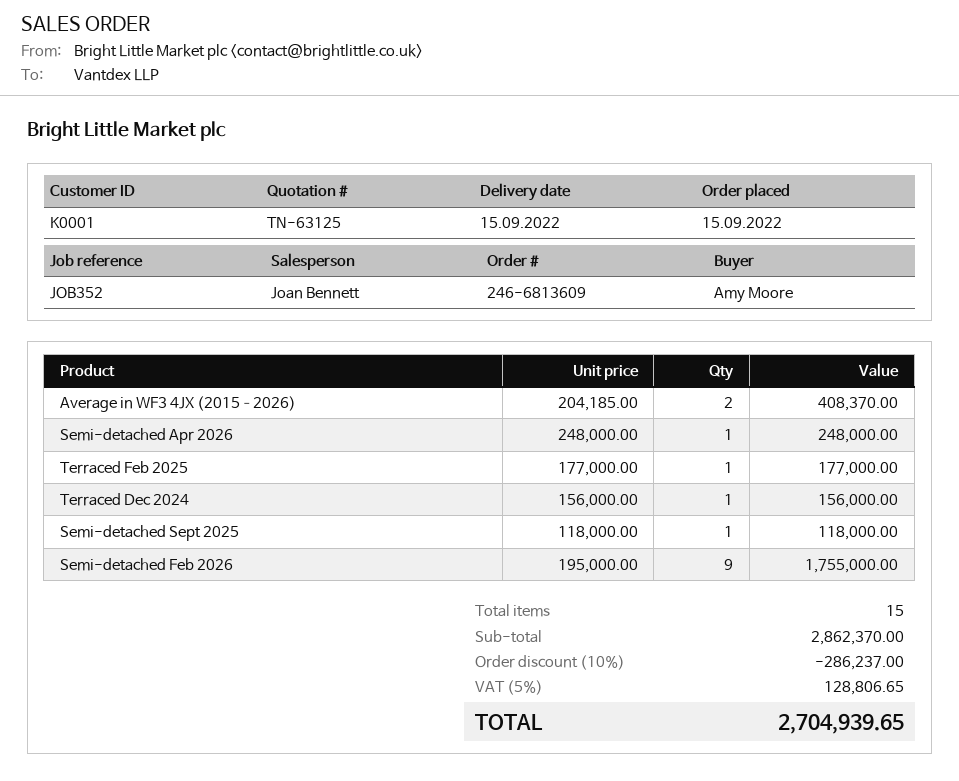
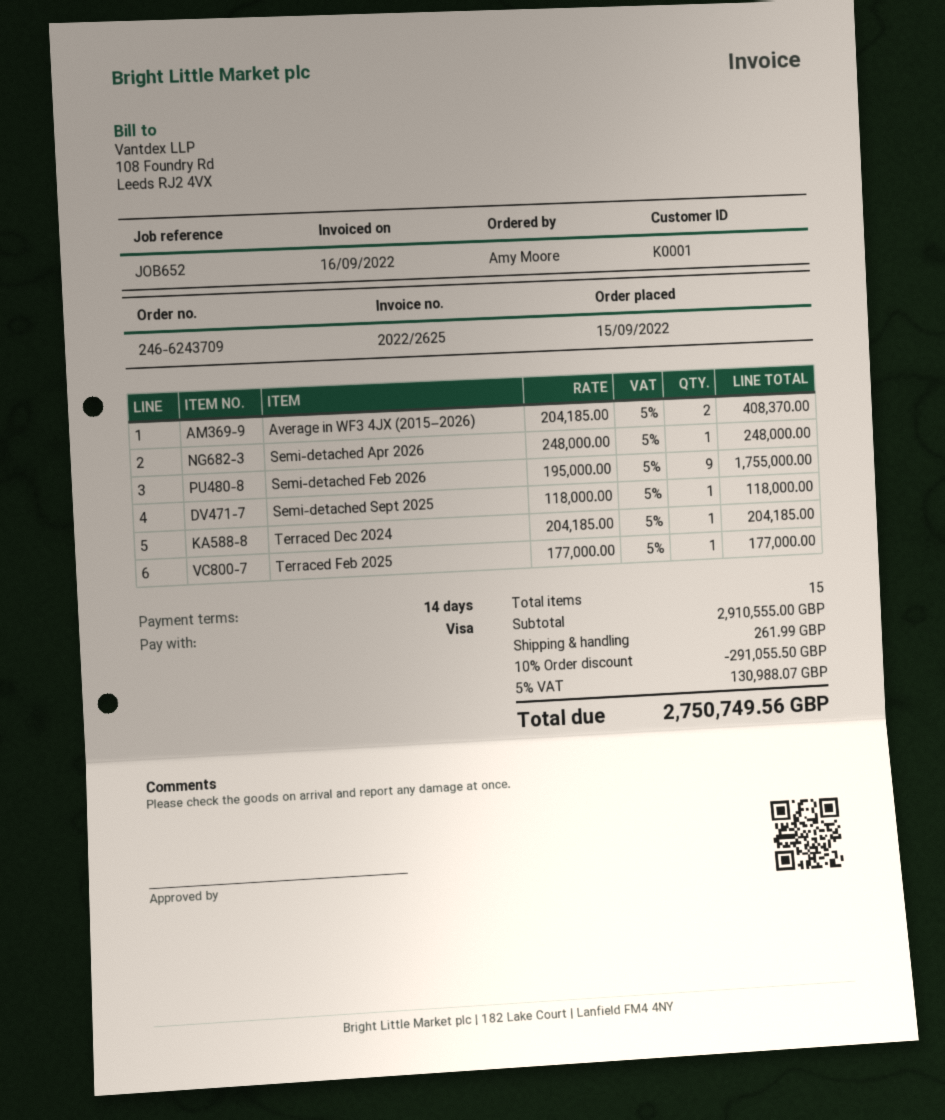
order number: 246-6813609 -> 246-6243709
reference: JOB352 -> JOB652
Terraced Dec 2024: 1 x 156000.00 = 156000.00 -> 1 x 204185.00 = 204185.00
subtotal: 2862370.00 -> 2910555.00
discount: 10% = 286237.00 -> 10% = 291055.50
shipping: none -> 261.99
tax: 5% = 128806.65 -> 5% = 130988.07
total: 2704939.65 -> 2750749.56

